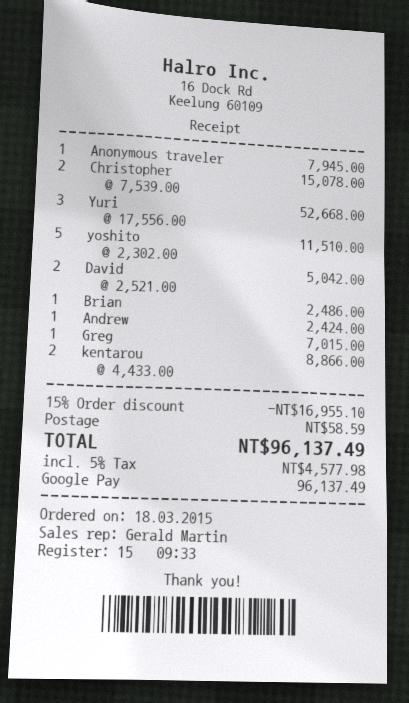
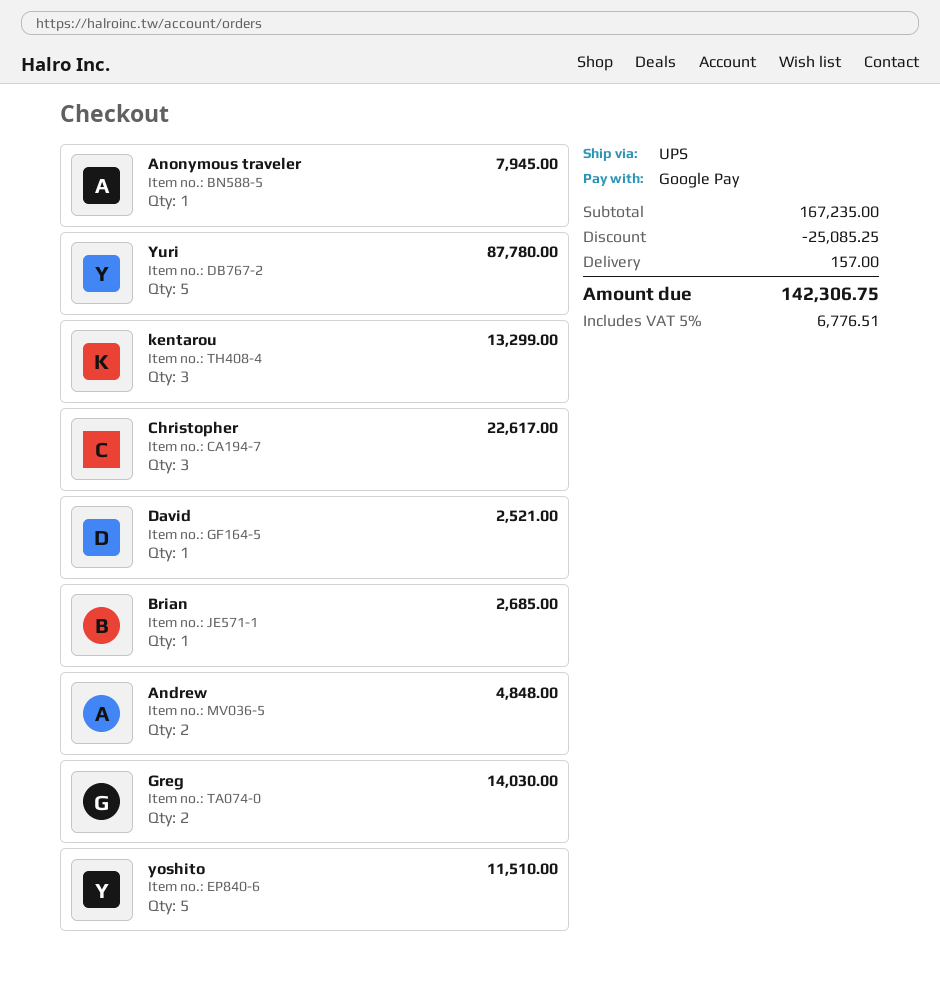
Christopher: 2 for 15078.00 -> 3 for 22617.00
Yuri: 3 for 52668.00 -> 5 for 87780.00
David: 2 for 5042.00 -> 1 for 2521.00
Brian: 1 for 2486.00 -> 1 for 2685.00
Andrew: 1 for 2424.00 -> 2 for 4848.00
Greg: 1 for 7015.00 -> 2 for 14030.00
kentarou: 2 for 8866.00 -> 3 for 13299.00
discount: 16955.10 -> 25085.25
shipping: 58.59 -> 157.00
tax: 5% = 4577.98 -> 5% = 6776.51
total: 96137.49 -> 142306.75

